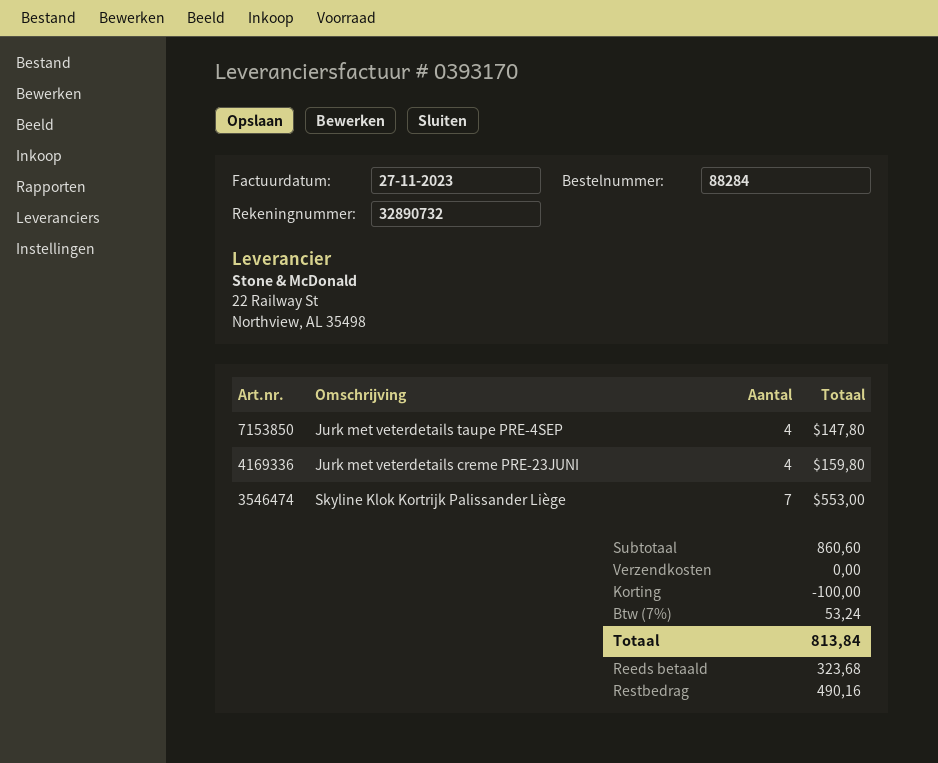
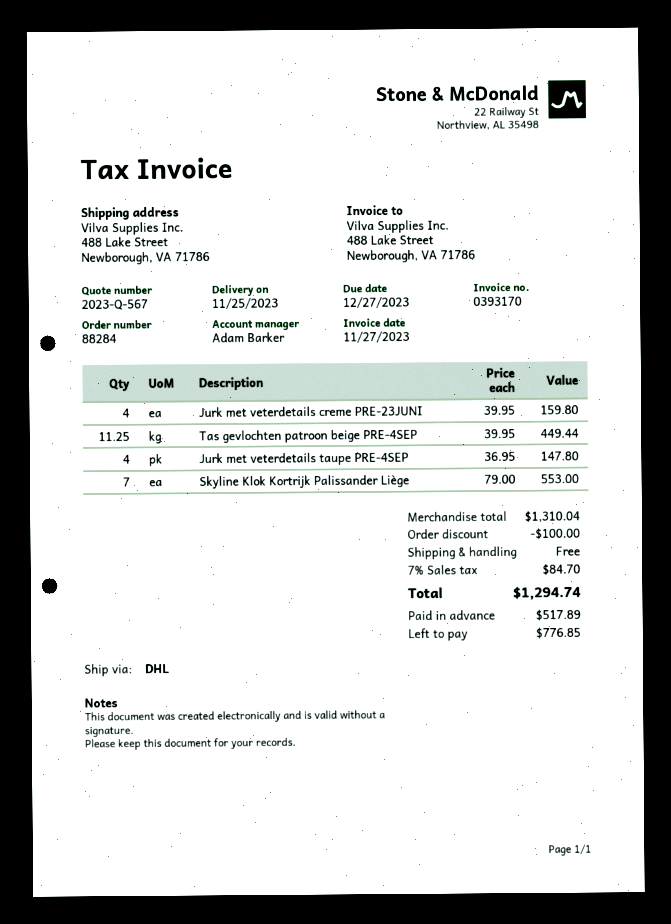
Tas gevlochten patroon beige PRE-4SEP: none -> 11.25 for 449.44
subtotal: 860.60 -> 1310.04
tax: 7% = 53.24 -> 7% = 84.70
total: 813.84 -> 1294.74
deposit: 323.68 -> 517.89
balance: 490.16 -> 776.85

